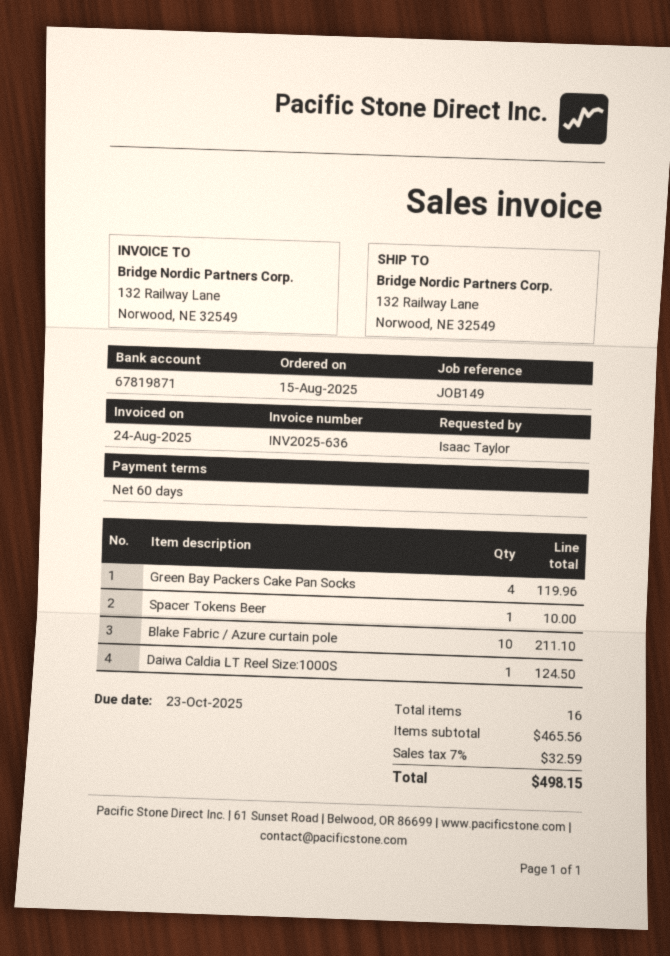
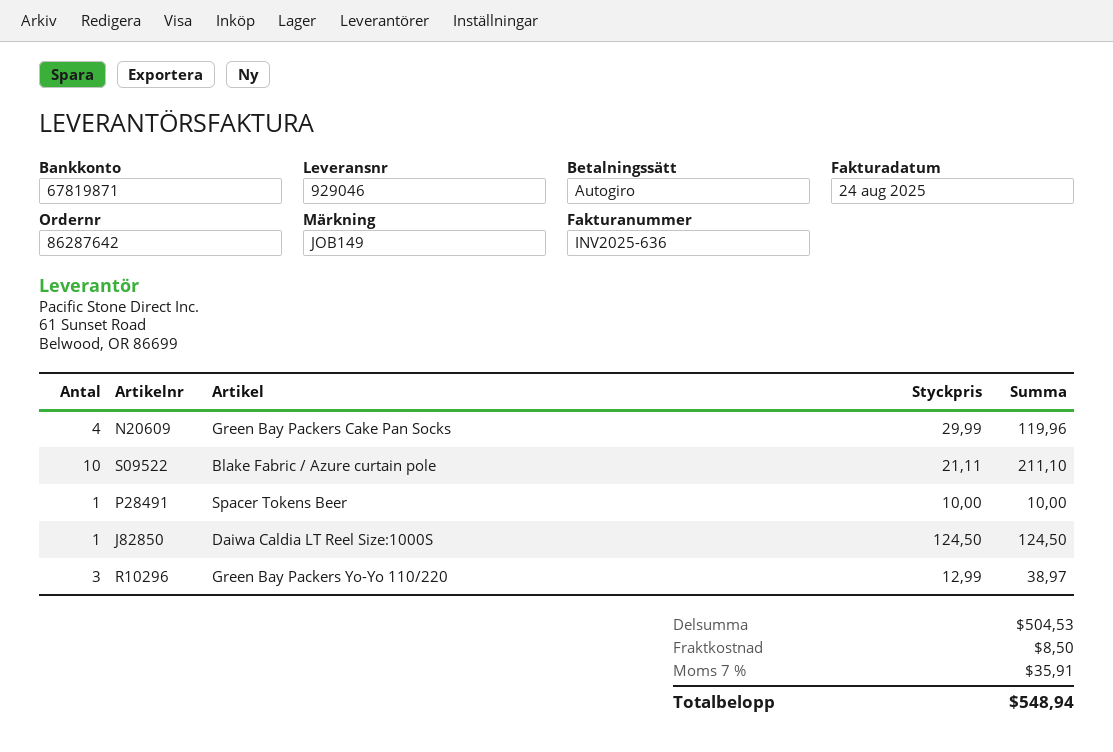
Green Bay Packers Yo-Yo 110/220: none -> 3 for 38.97
subtotal: 465.56 -> 504.53
shipping: none -> 8.50
tax: 7% = 32.59 -> 7% = 35.91
total: 498.15 -> 548.94

